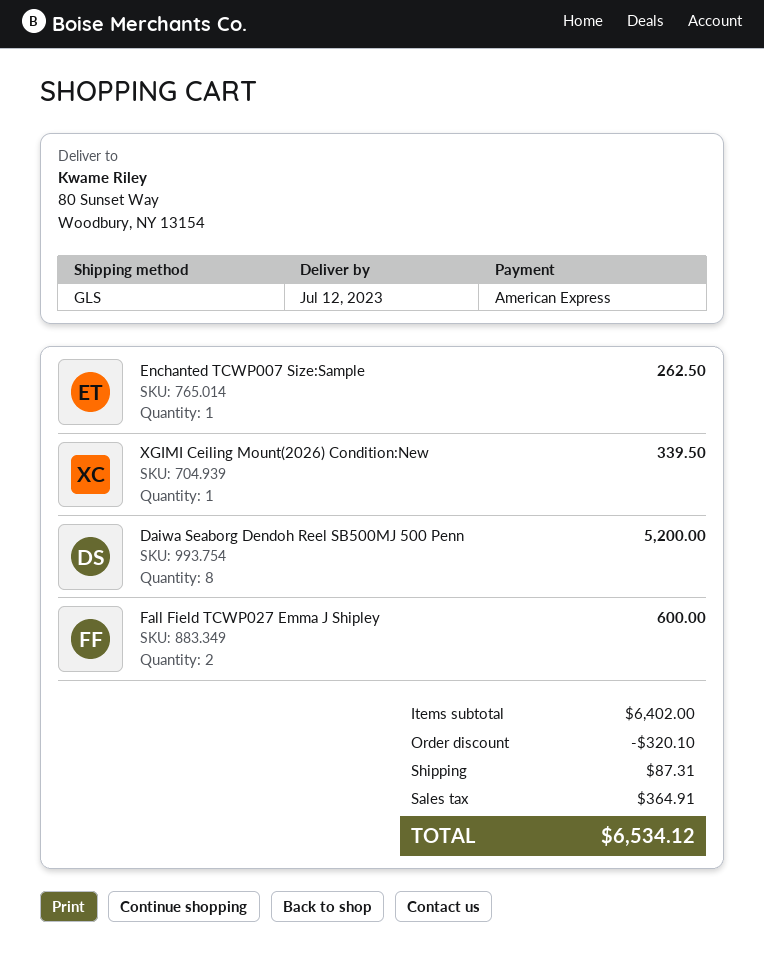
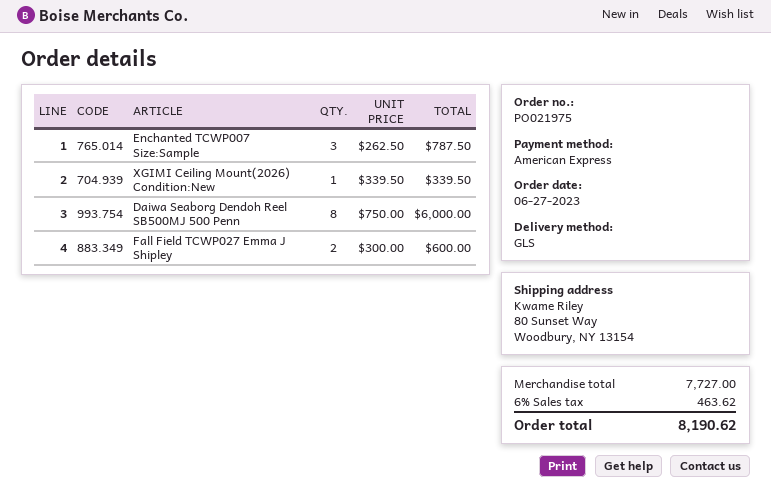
Enchanted TCWP007 Size:Sample: 1 for 262.50 -> 3 for 787.50
Daiwa Seaborg Dendoh Reel SB500MJ 500 Penn: 8 for 5200.00 -> 8 for 6000.00
subtotal: 6402.00 -> 7727.00
discount: 320.10 -> none
shipping: 87.31 -> none
tax: 364.91 -> 463.62
total: 6534.12 -> 8190.62

